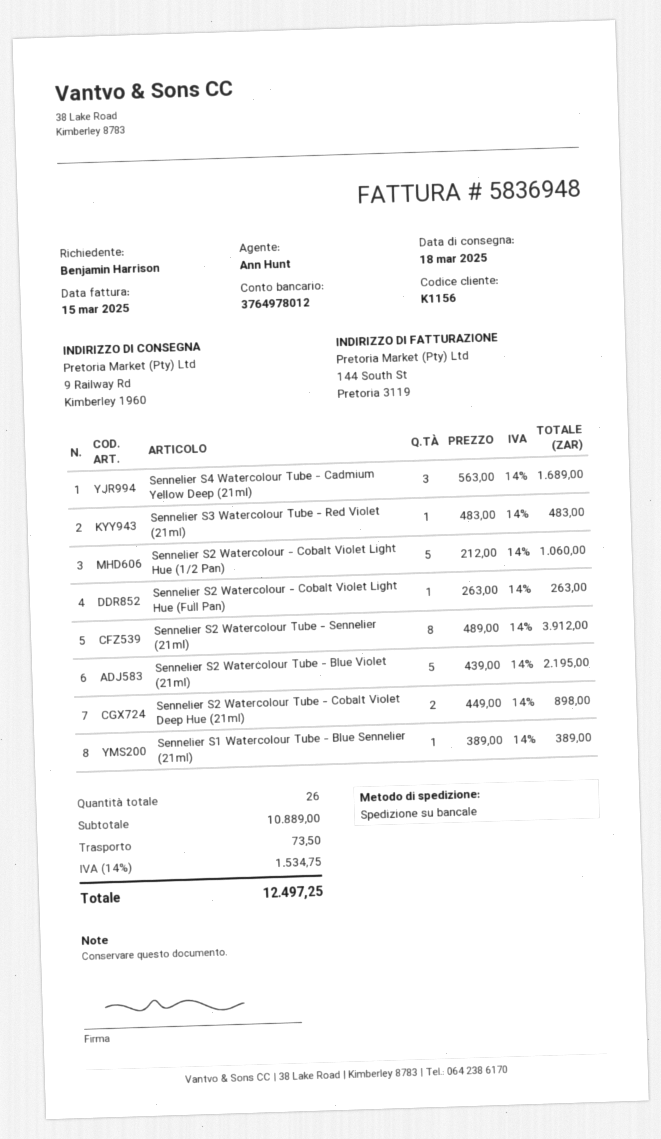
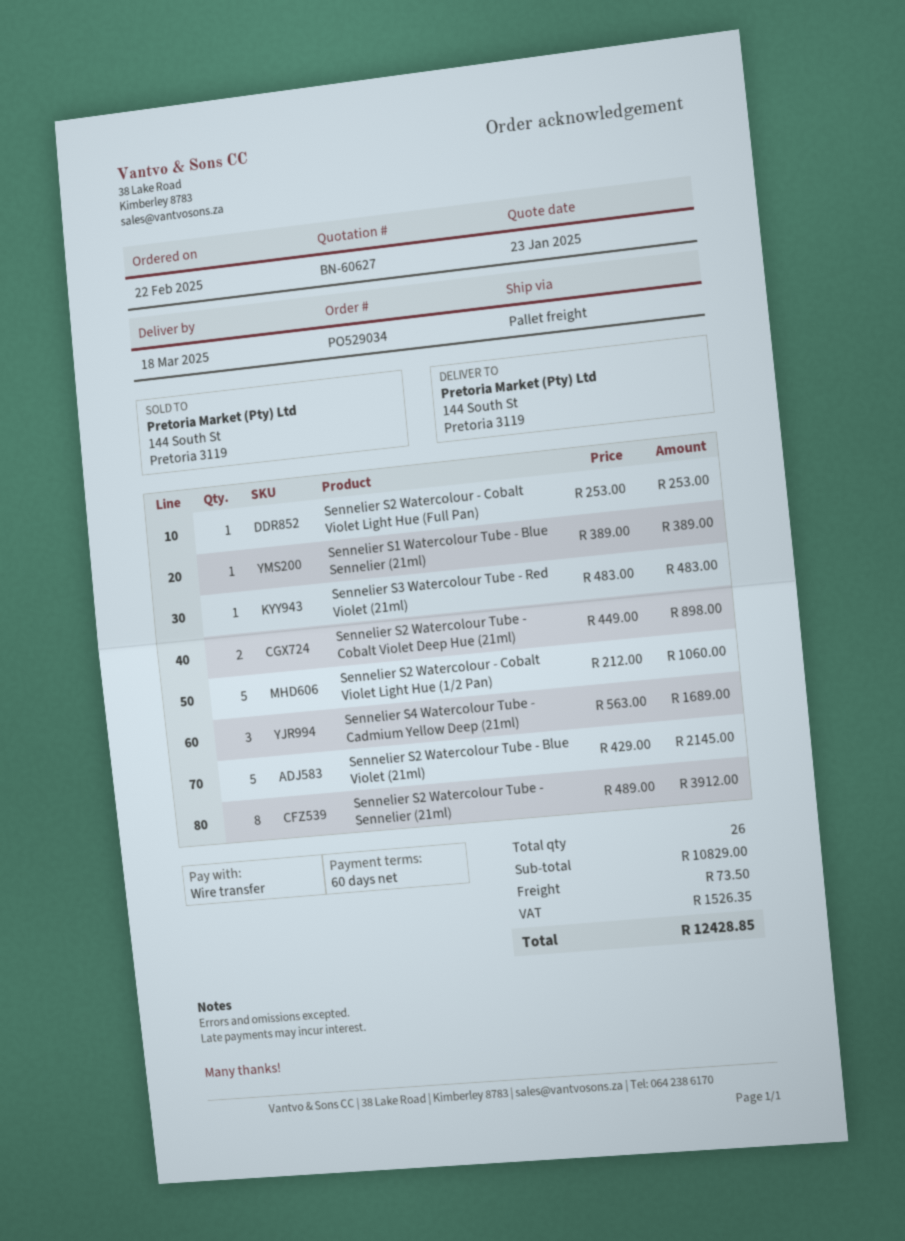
ship to: 9 Railway Rd, Kimberley 1960 -> 144 South St, Pretoria 3119
Sennelier S2 Watercolour - Cobalt Violet Light Hue (Full Pan): 1 x 263.00 = 263.00 -> 1 x 253.00 = 253.00
Sennelier S2 Watercolour Tube - Blue Violet (21ml): 5 x 439.00 = 2195.00 -> 5 x 429.00 = 2145.00
subtotal: 10889.00 -> 10829.00
tax: 1534.75 -> 1526.35
total: 12497.25 -> 12428.85

